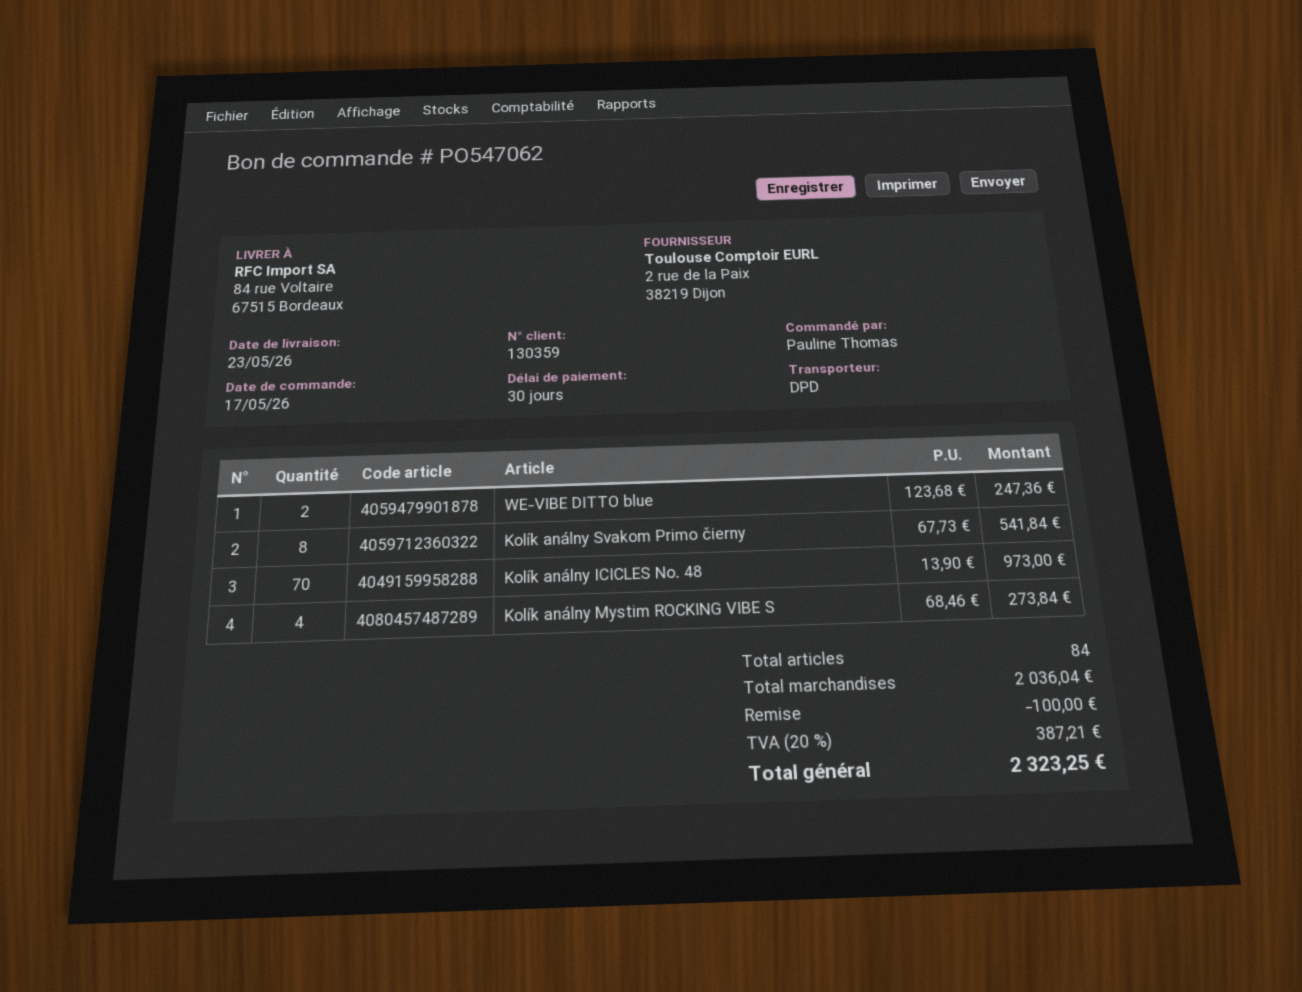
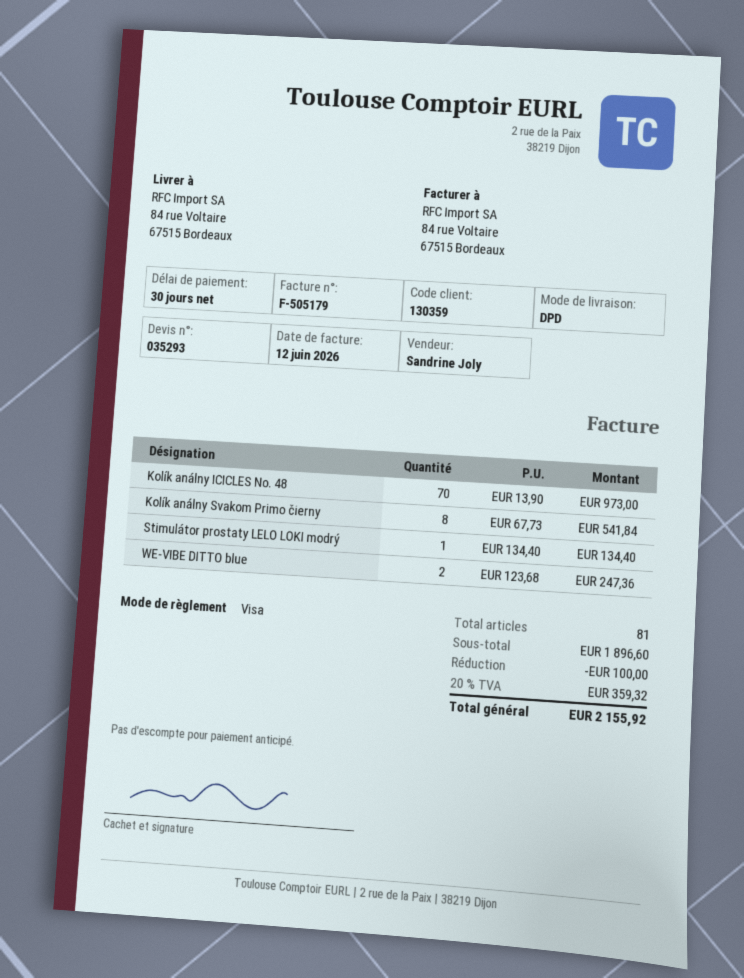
Kolík análny Mystim ROCKING VIBE S: 4 x 68.46 = 273.84 -> none
Stimulátor prostaty LELO LOKI modrý: none -> 1 x 134.40 = 134.40
total quantity: 84 -> 81
subtotal: 2036.04 -> 1896.60
tax: 20% = 387.21 -> 20% = 359.32
total: 2323.25 -> 2155.92

